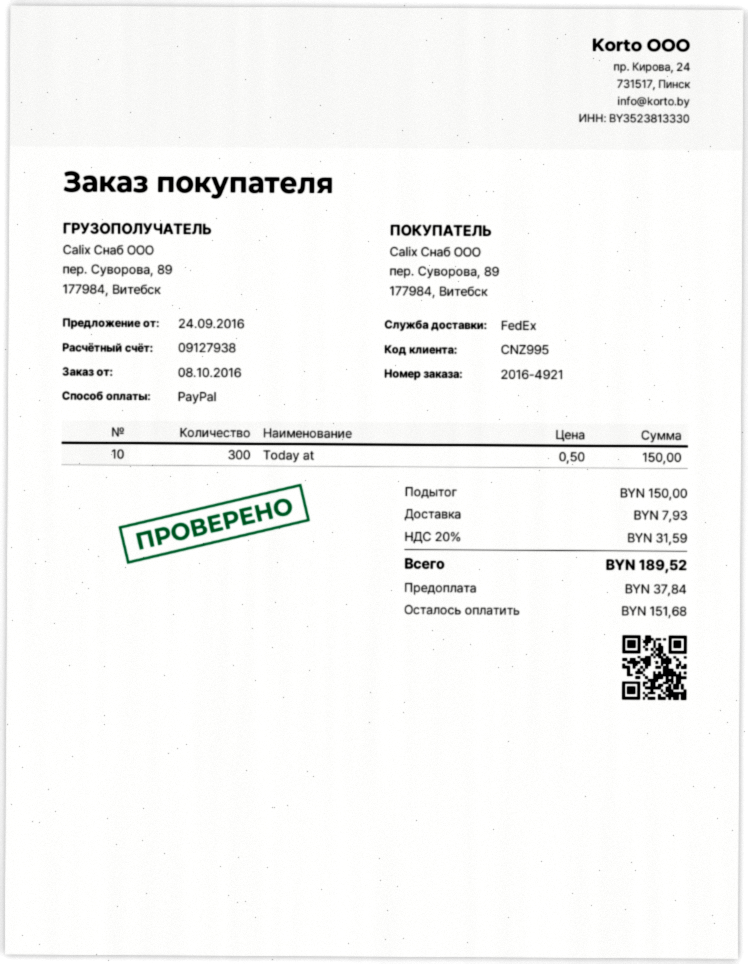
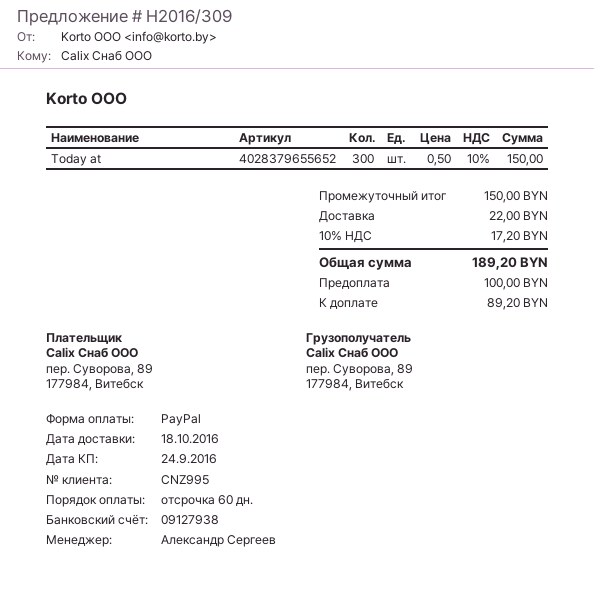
shipping: 7.93 -> 22.00
tax: 20% = 31.59 -> 10% = 17.20
total: 189.52 -> 189.20
deposit: 37.84 -> 100.00
balance: 151.68 -> 89.20

